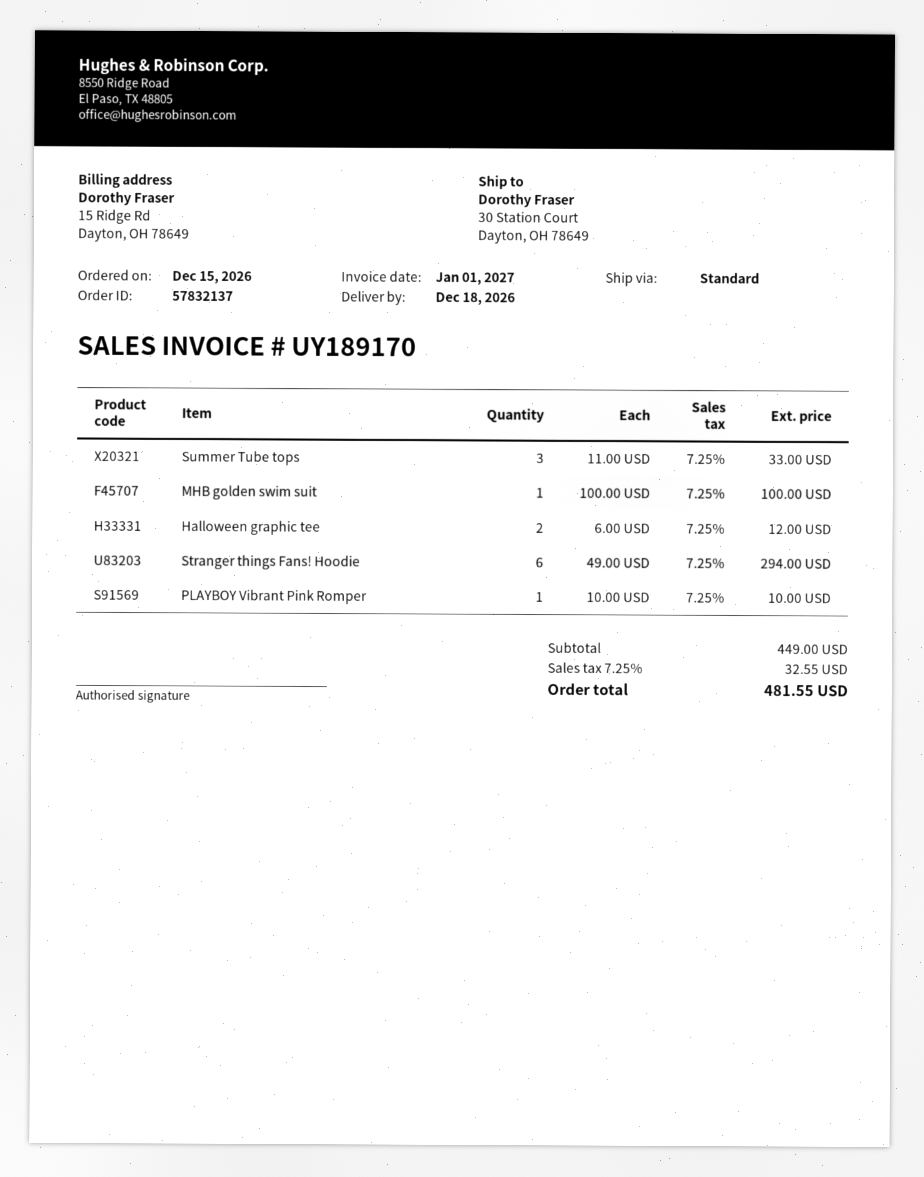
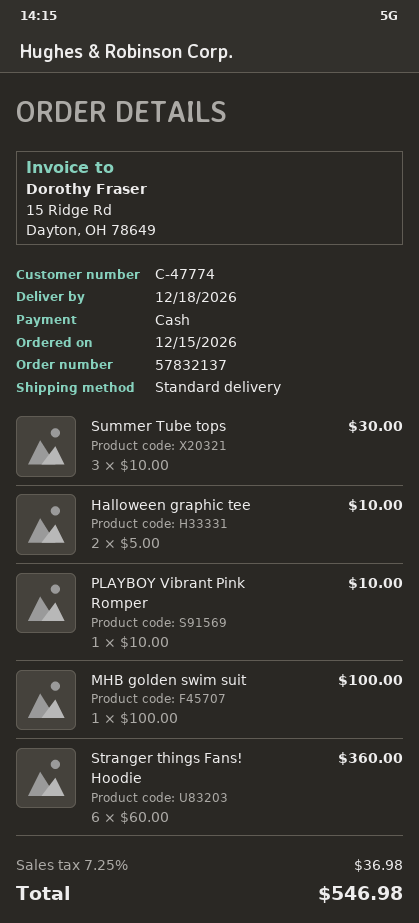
Summer Tube tops: 3 x 11.00 = 33.00 -> 3 x 10.00 = 30.00
Halloween graphic tee: 2 x 6.00 = 12.00 -> 2 x 5.00 = 10.00
Stranger things Fans! Hoodie: 6 x 49.00 = 294.00 -> 6 x 60.00 = 360.00
tax: 7.25% = 32.55 -> 7.25% = 36.98
total: 481.55 -> 546.98

